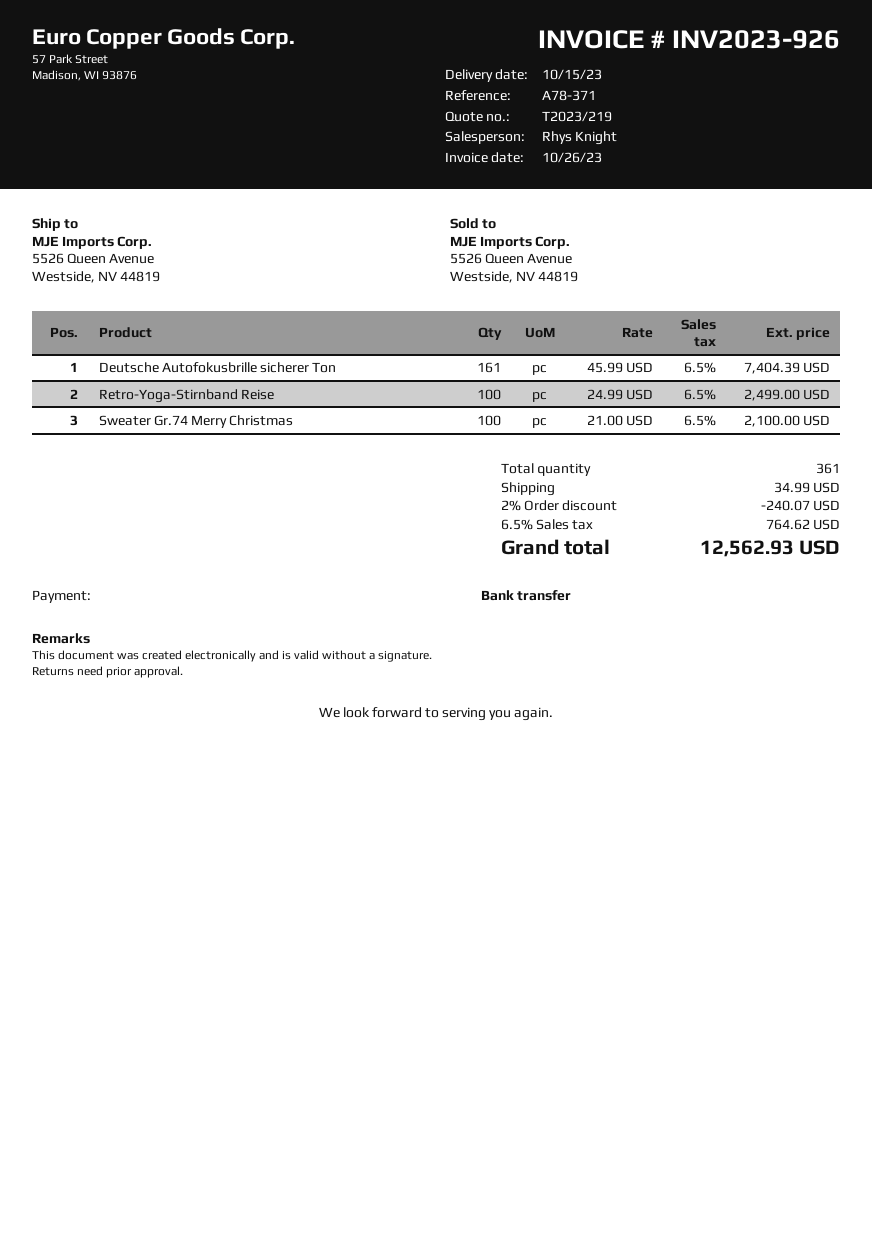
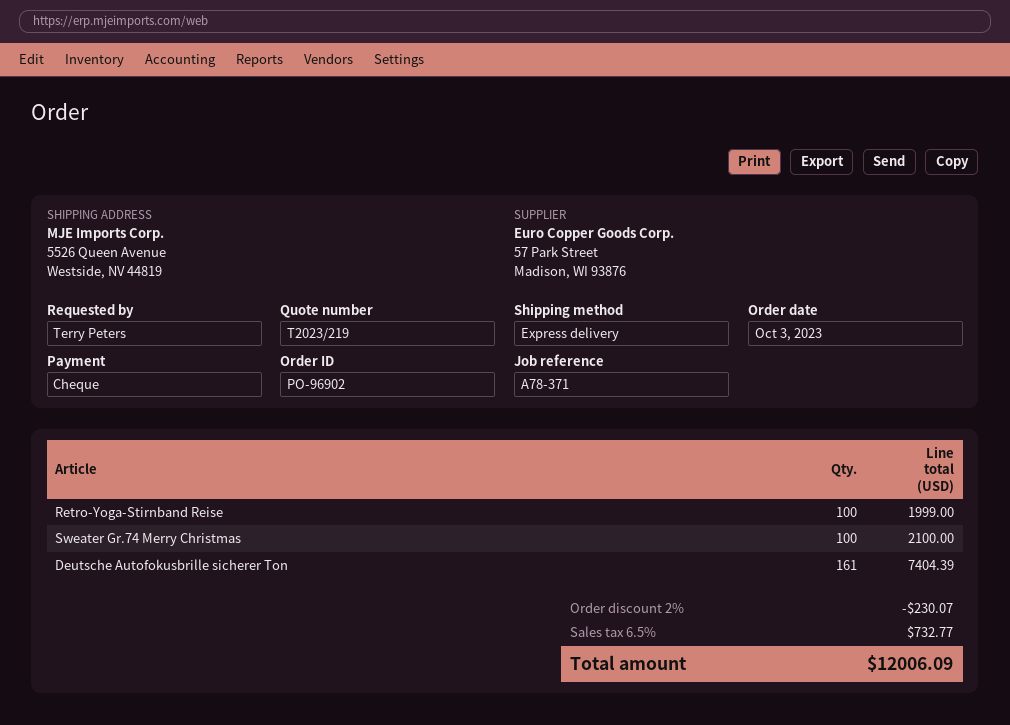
payment method: bank transfer -> cheque
Retro-Yoga-Stirnband Reise: 100 for 2499.00 -> 100 for 1999.00
discount: 2% = 240.07 -> 2% = 230.07
shipping: 34.99 -> none
tax: 6.5% = 764.62 -> 6.5% = 732.77
total: 12562.93 -> 12006.09

